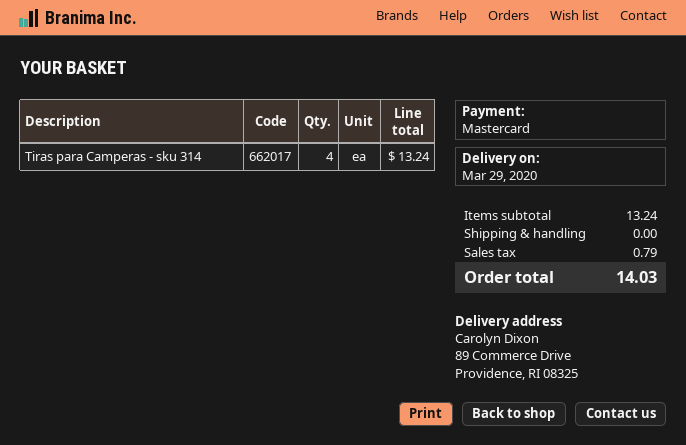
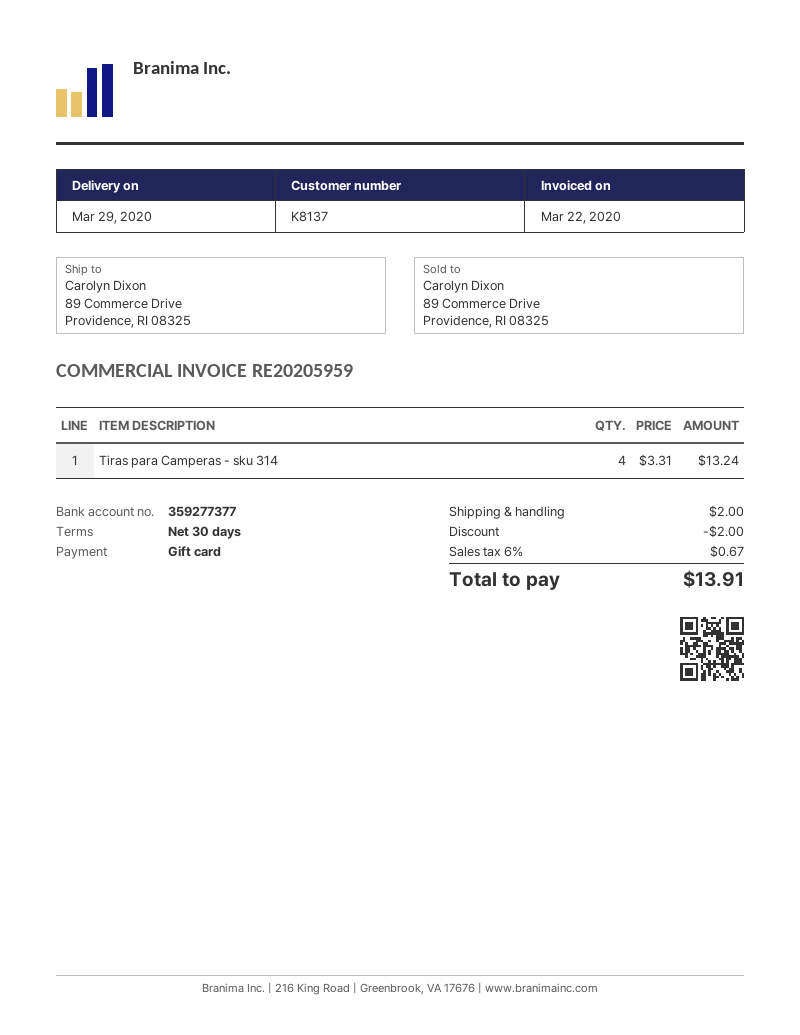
payment method: Mastercard -> gift card
discount: none -> 2.00
shipping: 0.00 -> 2.00
tax: 0.79 -> 0.67
total: 14.03 -> 13.91

